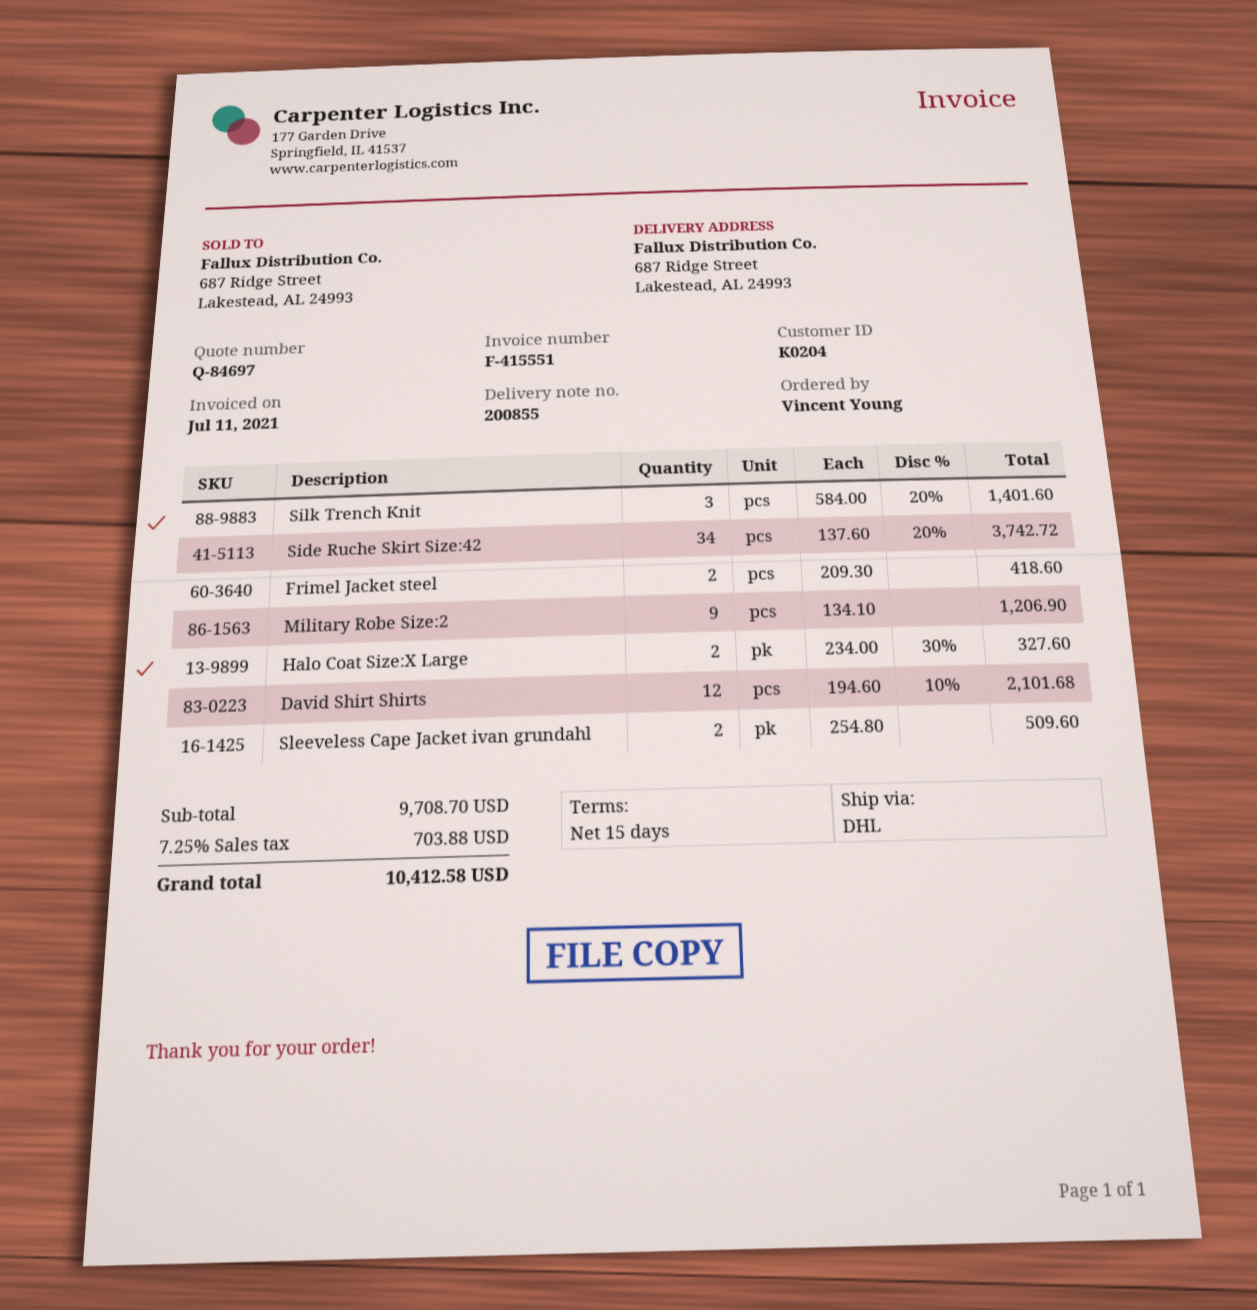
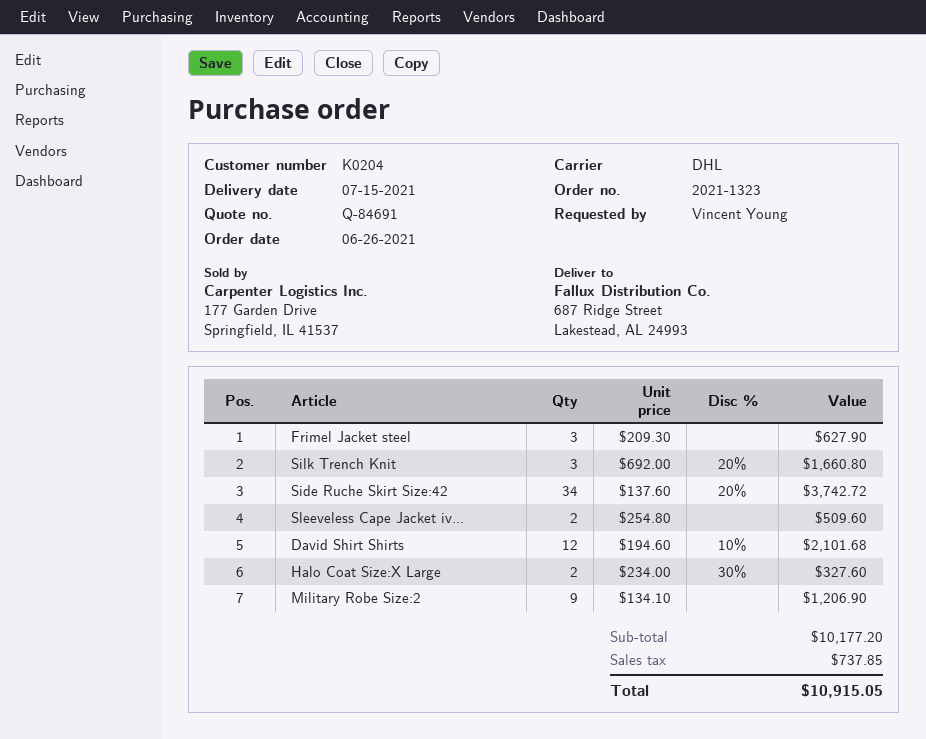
quote number: Q-84697 -> Q-84691
Silk Trench Knit: 3 x 584.00 - 20% = 1401.60 -> 3 x 692.00 - 20% = 1660.80
Frimel Jacket steel: 2 x 209.30 = 418.60 -> 3 x 209.30 = 627.90
subtotal: 9708.70 -> 10177.20
tax: 703.88 -> 737.85
total: 10412.58 -> 10915.05

